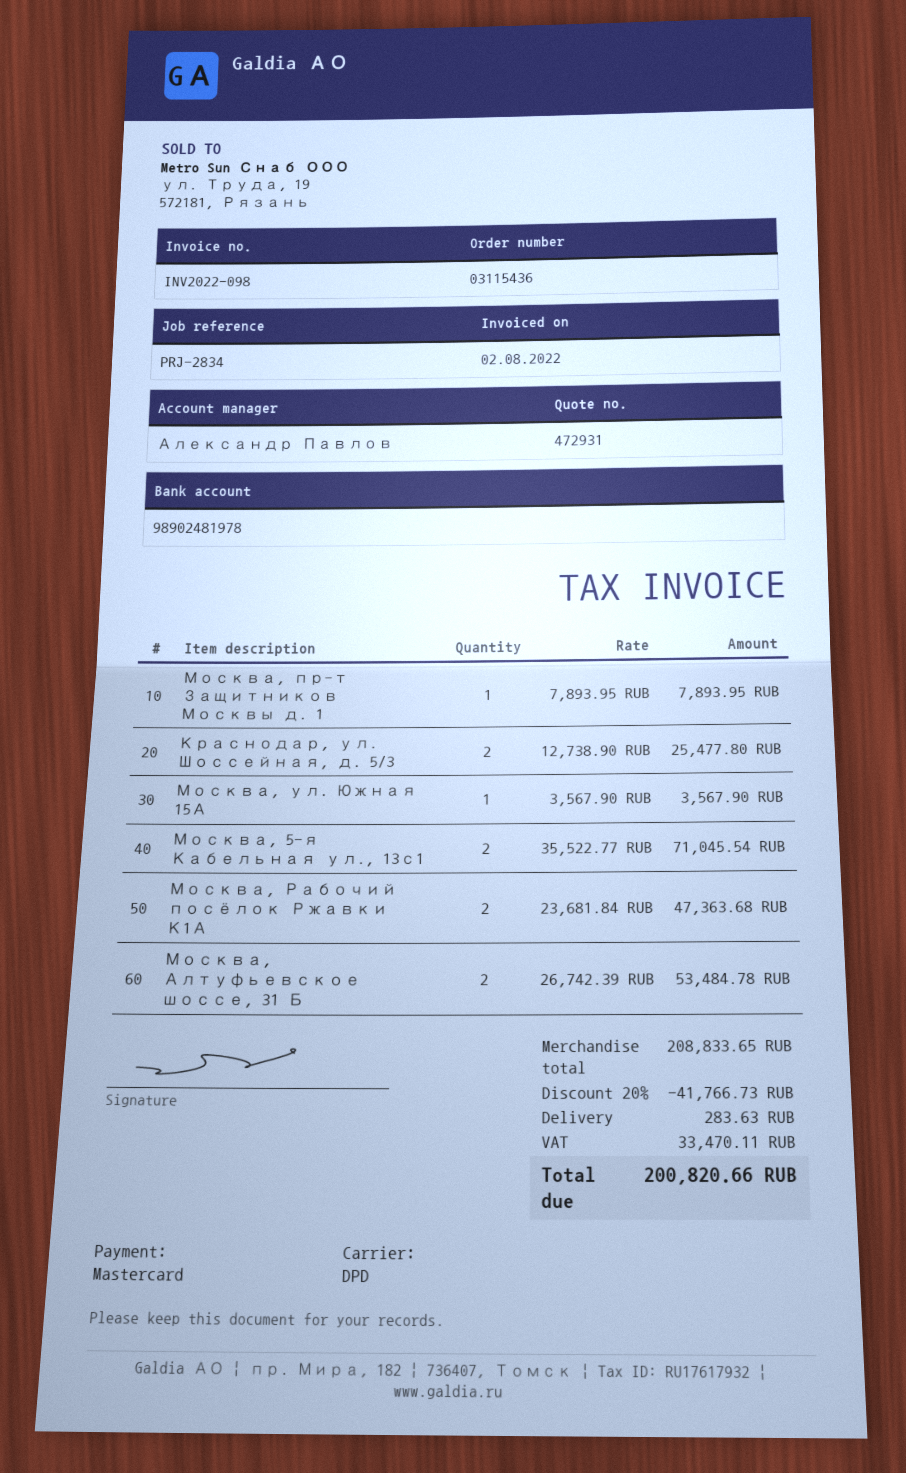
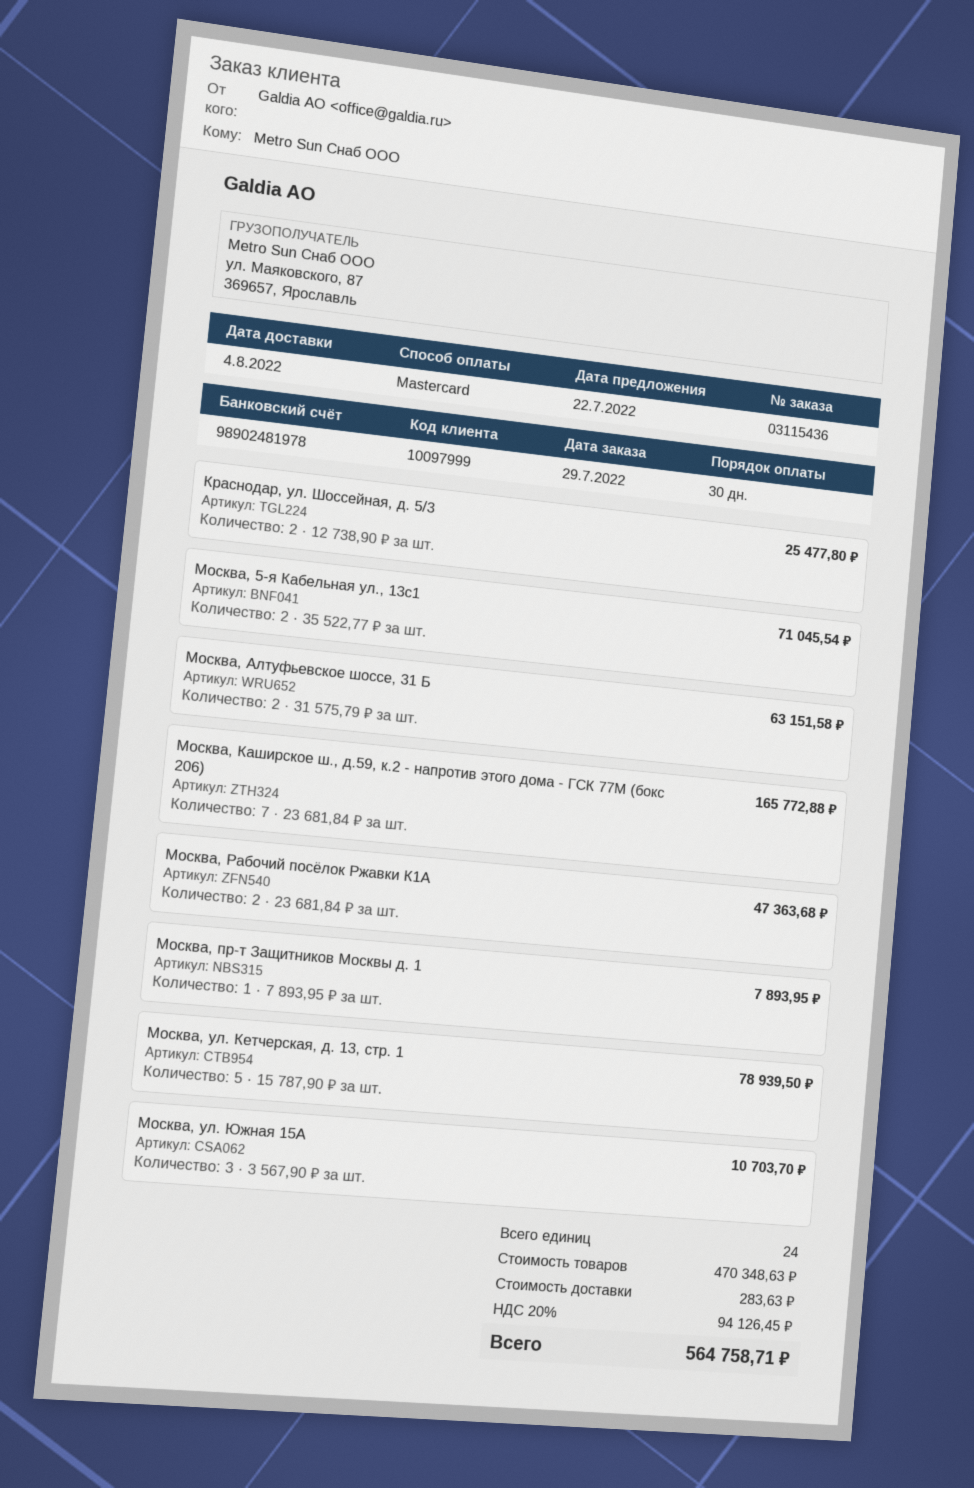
Москва, ул. Южная 15А: 1 x 3567.90 = 3567.90 -> 3 x 3567.90 = 10703.70
Москва, Алтуфьевское шоссе, 31 Б: 2 x 26742.39 = 53484.78 -> 2 x 31575.79 = 63151.58
Москва, Каширское ш., д.59, к.2 - напротив этого дома - ГСК 77М (бокс 206): none -> 7 x 23681.84 = 165772.88
Москва, ул. Кетчерская, д. 13, стр. 1: none -> 5 x 15787.90 = 78939.50
subtotal: 208833.65 -> 470348.63
discount: 20% = 41766.73 -> none
tax: 33470.11 -> 94126.45
total: 200820.66 -> 564758.71

